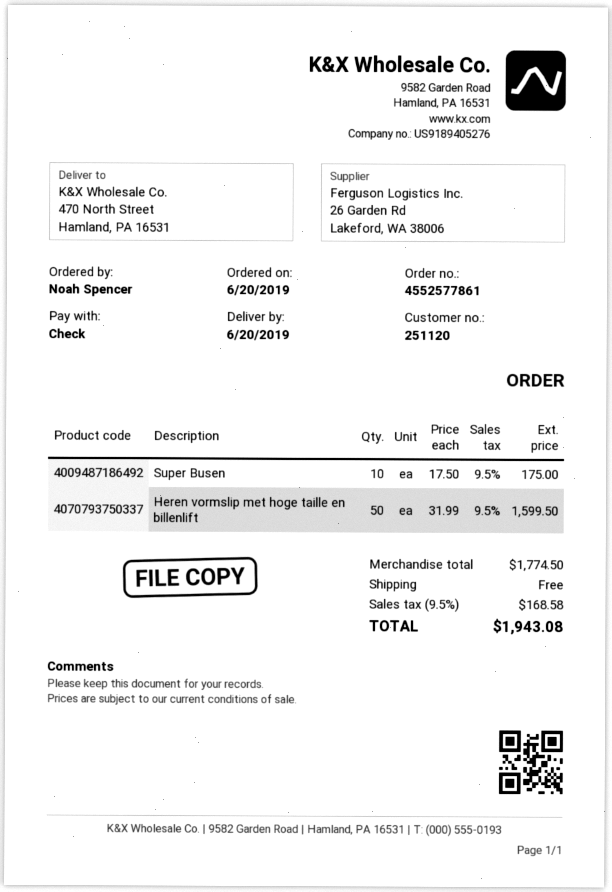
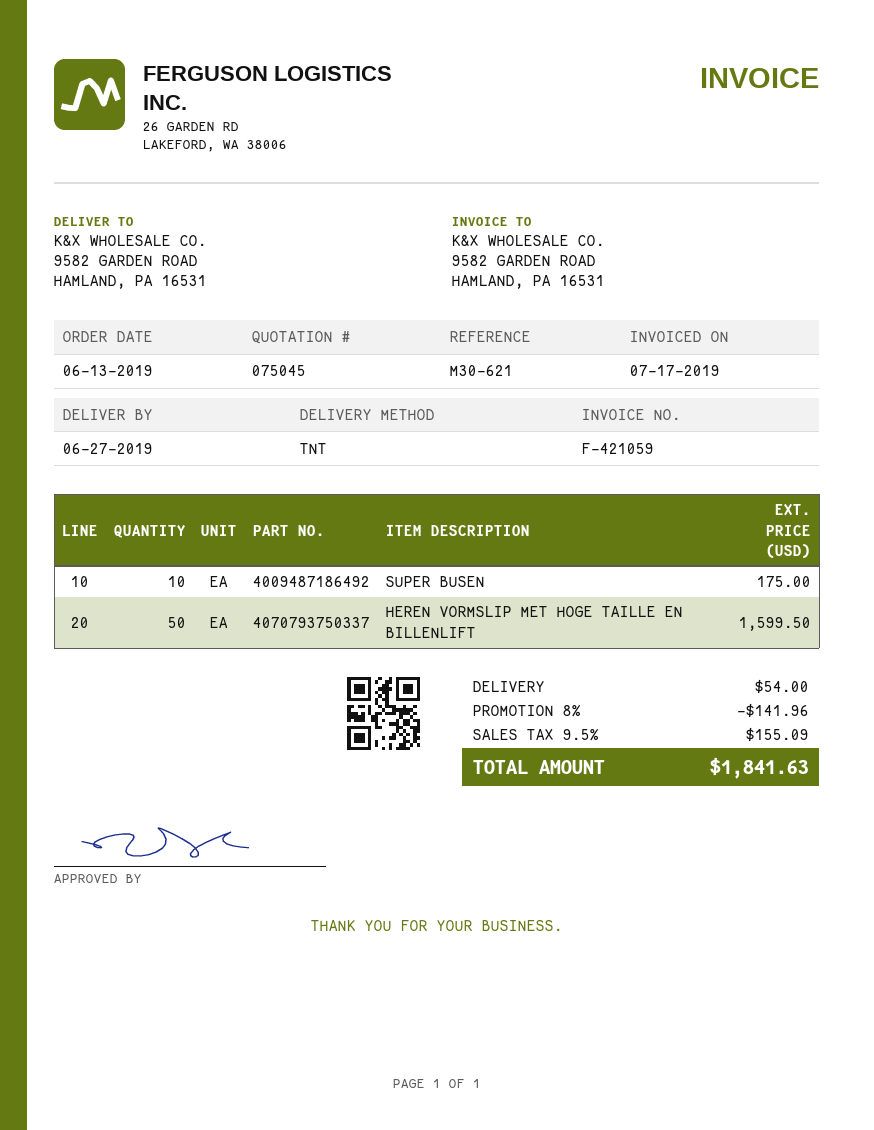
order date: 2019-06-20 -> 2019-06-13
delivery date: 2019-06-20 -> 2019-06-27
ship to: 470 North Street, Hamland, PA 16531 -> 9582 GARDEN ROAD, HAMLAND, PA 16531
discount: none -> 8% = 141.96
shipping: 0.00 -> 54.00
tax: 9.5% = 168.58 -> 9.5% = 155.09
total: 1943.08 -> 1841.63

